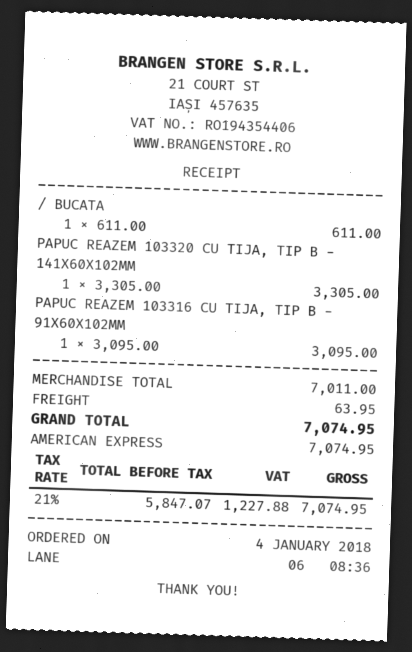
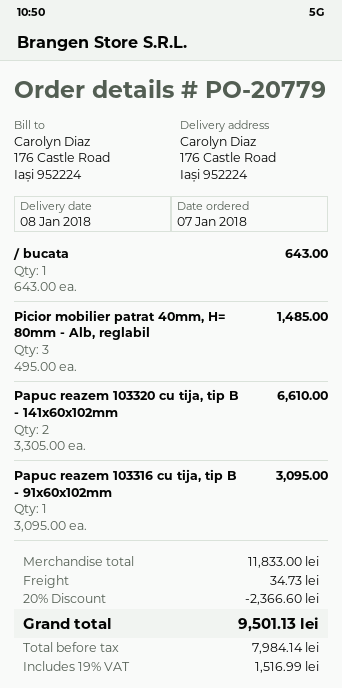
order date: 2018-01-04 -> 2018-01-07
/ BUCATA: 1 x 611.00 = 611.00 -> 1 x 643.00 = 643.00
PAPUC REAZEM 103320 CU TIJA, TIP B - 141X60X102MM: 1 x 3305.00 = 3305.00 -> 2 x 3305.00 = 6610.00
Picior mobilier patrat 40mm, H= 80mm - Alb, reglabil: none -> 3 x 495.00 = 1485.00
subtotal: 7011.00 -> 11833.00
discount: none -> 20% = 2366.60
shipping: 63.95 -> 34.73
net: 5847.07 -> 7984.14
tax: 21% = 1227.88 -> 19% = 1516.99
total: 7074.95 -> 9501.13

